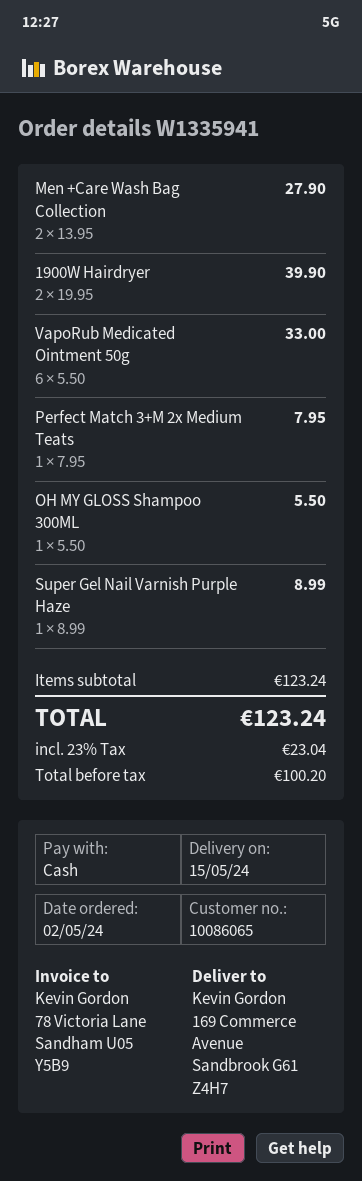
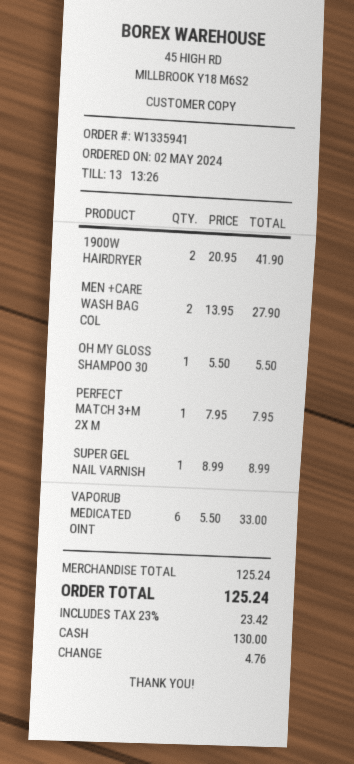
1900W Hairdryer: 2 x 19.95 = 39.90 -> 2 x 20.95 = 41.90
subtotal: 123.24 -> 125.24
tax: 23% = 23.04 -> 23% = 23.42
total: 123.24 -> 125.24

